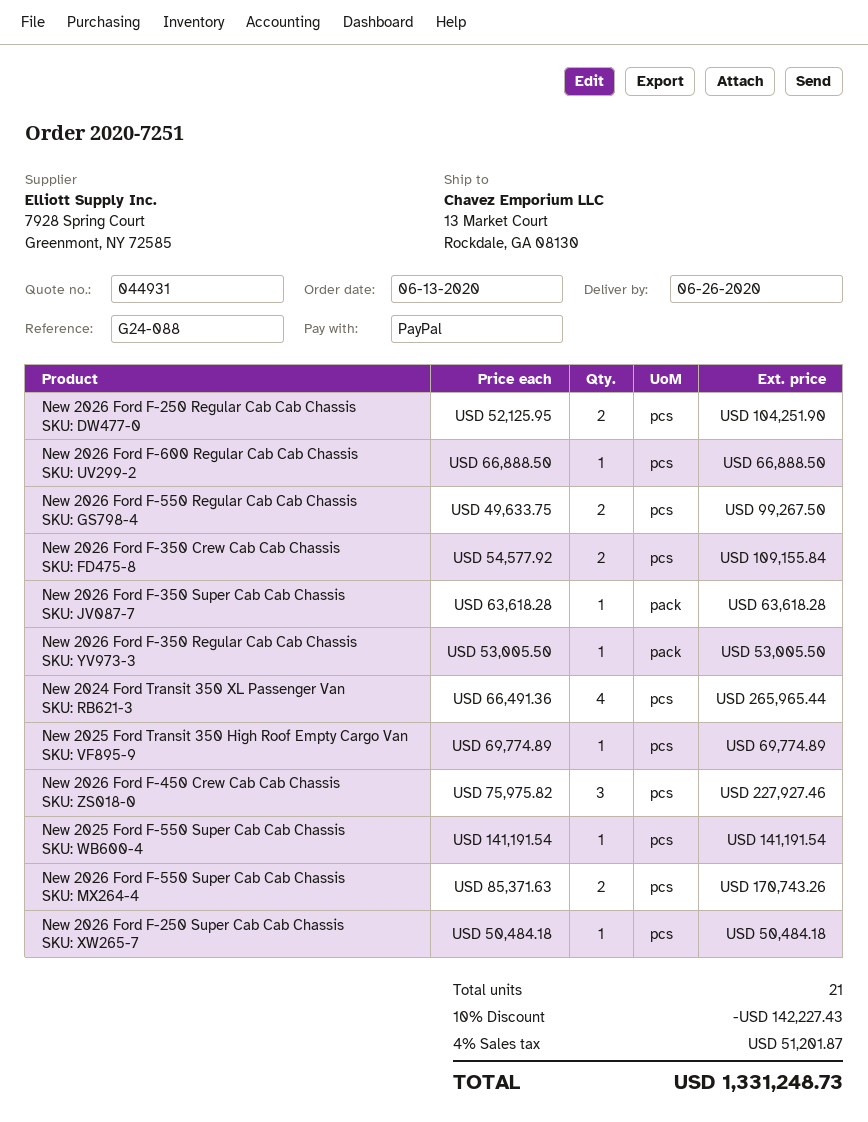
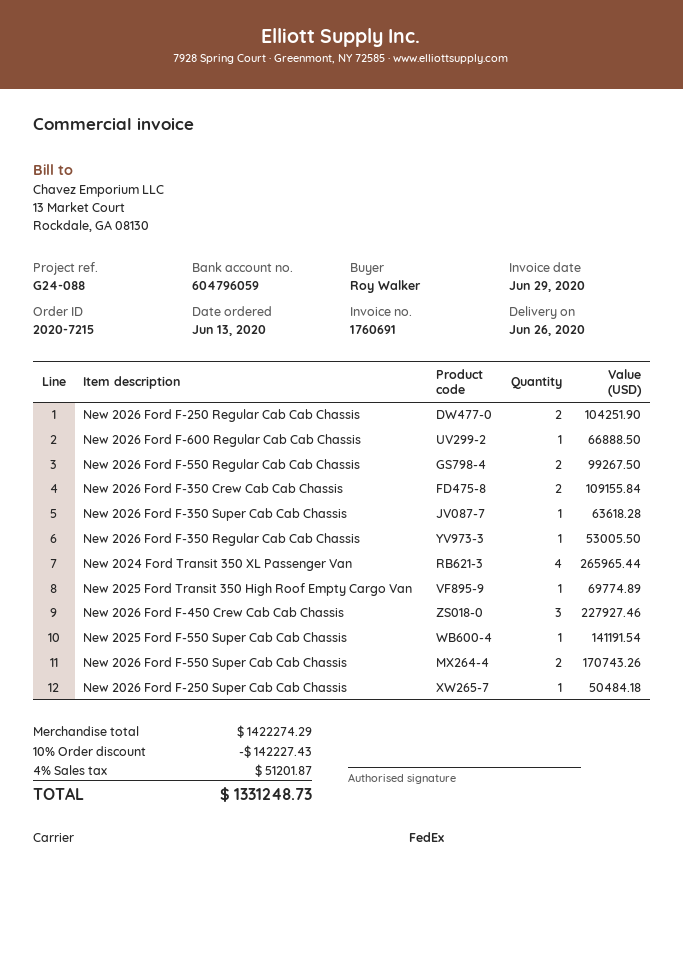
order number: 2020-7251 -> 2020-7215

